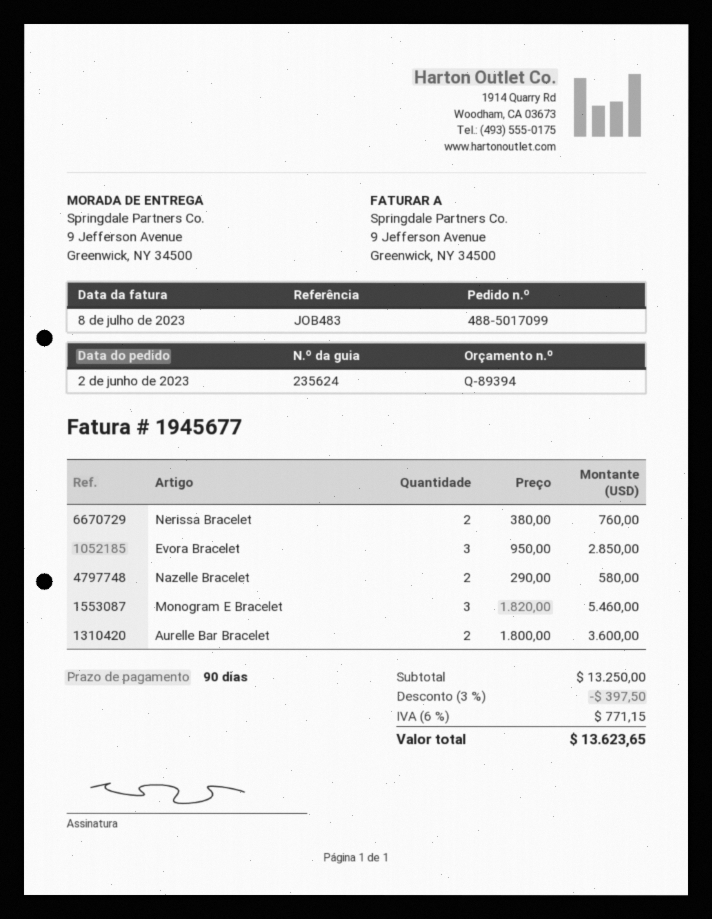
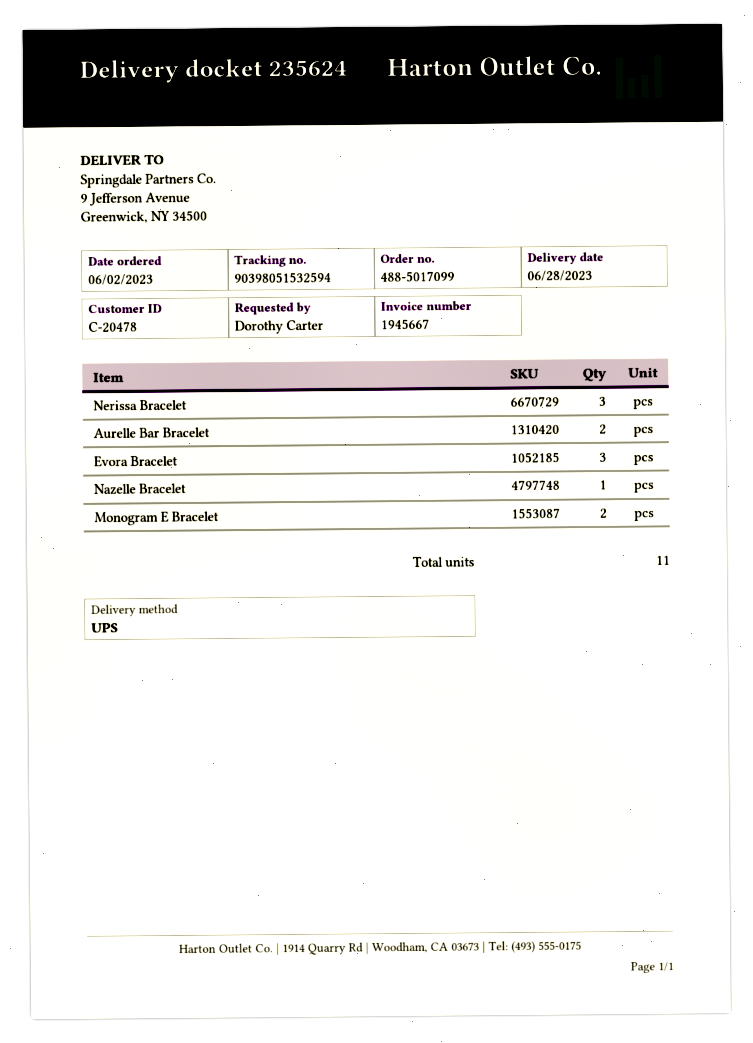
invoice number: 1945677 -> 1945667
Nerissa Bracelet: 2 -> 3
Nazelle Bracelet: 2 -> 1
Monogram E Bracelet: 3 -> 2

